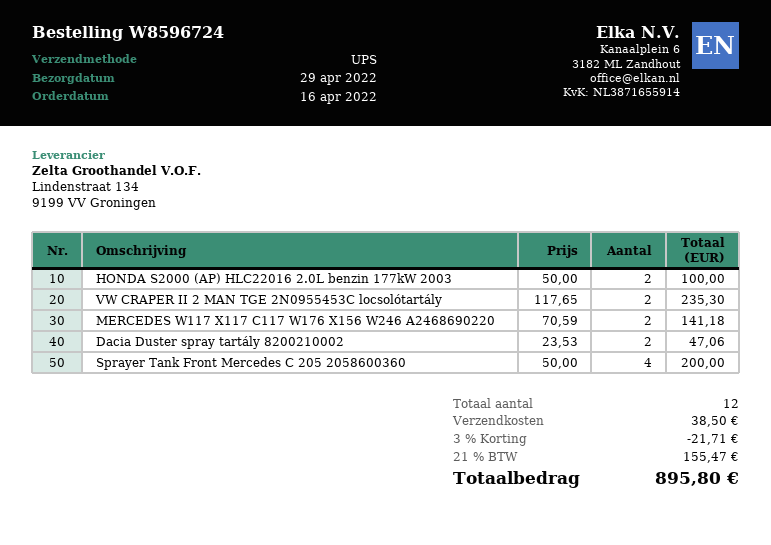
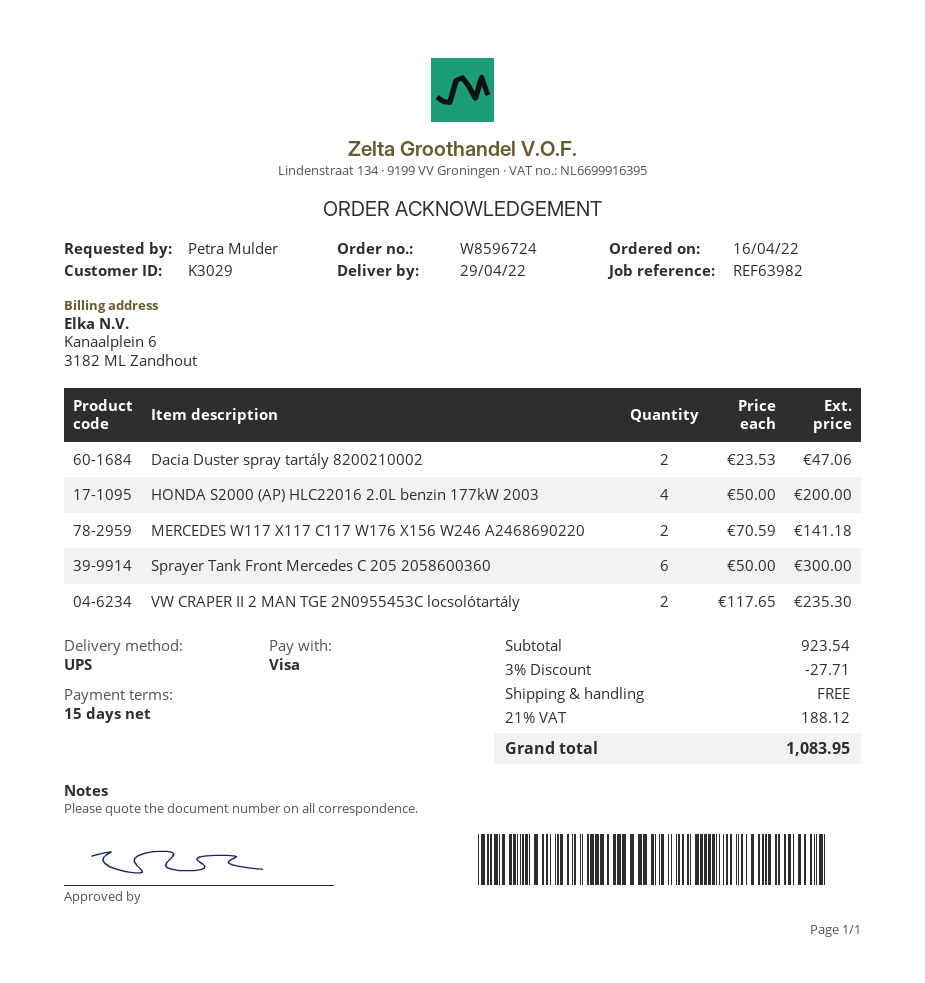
HONDA S2000 (AP) HLC22016 2.0L benzin 177kW 2003: 2 x 50.00 = 100.00 -> 4 x 50.00 = 200.00
Sprayer Tank Front Mercedes C 205 2058600360: 4 x 50.00 = 200.00 -> 6 x 50.00 = 300.00
discount: 3% = 21.71 -> 3% = 27.71
shipping: 38.50 -> 0.00
tax: 21% = 155.47 -> 21% = 188.12
total: 895.80 -> 1083.95

